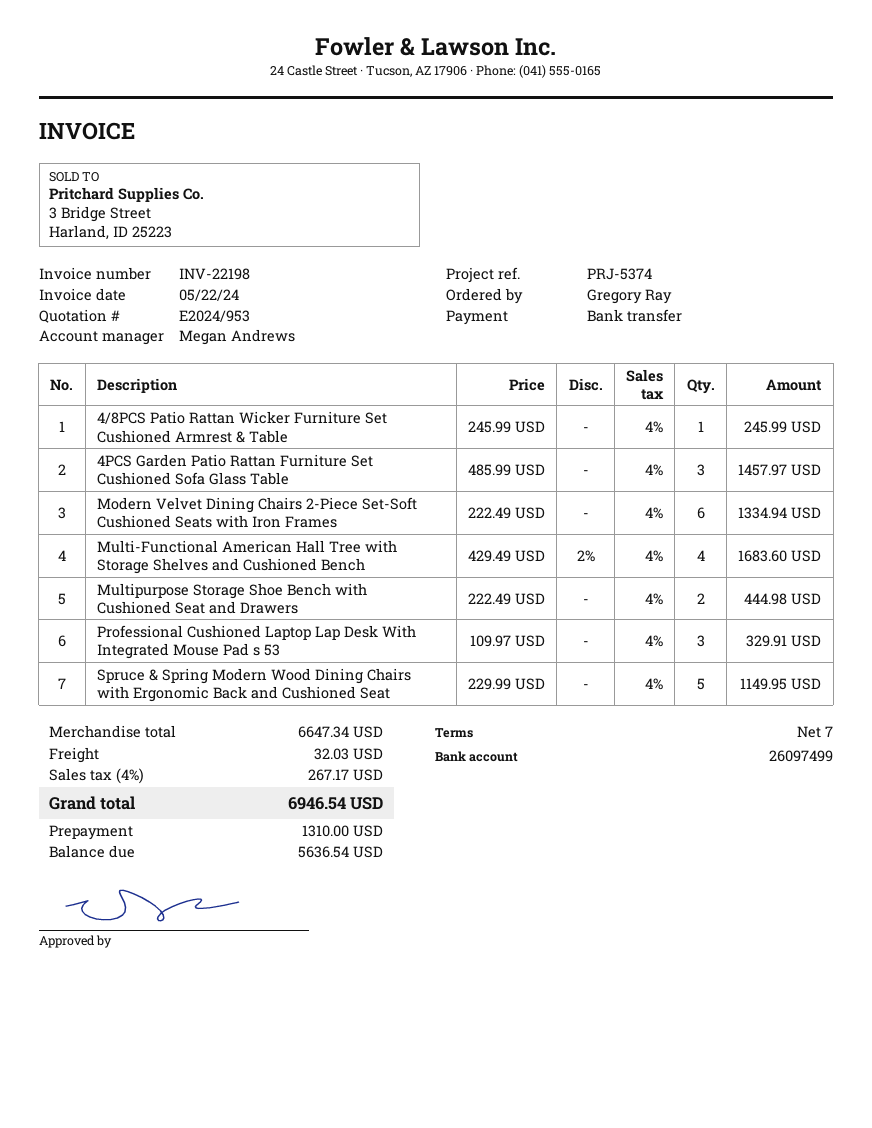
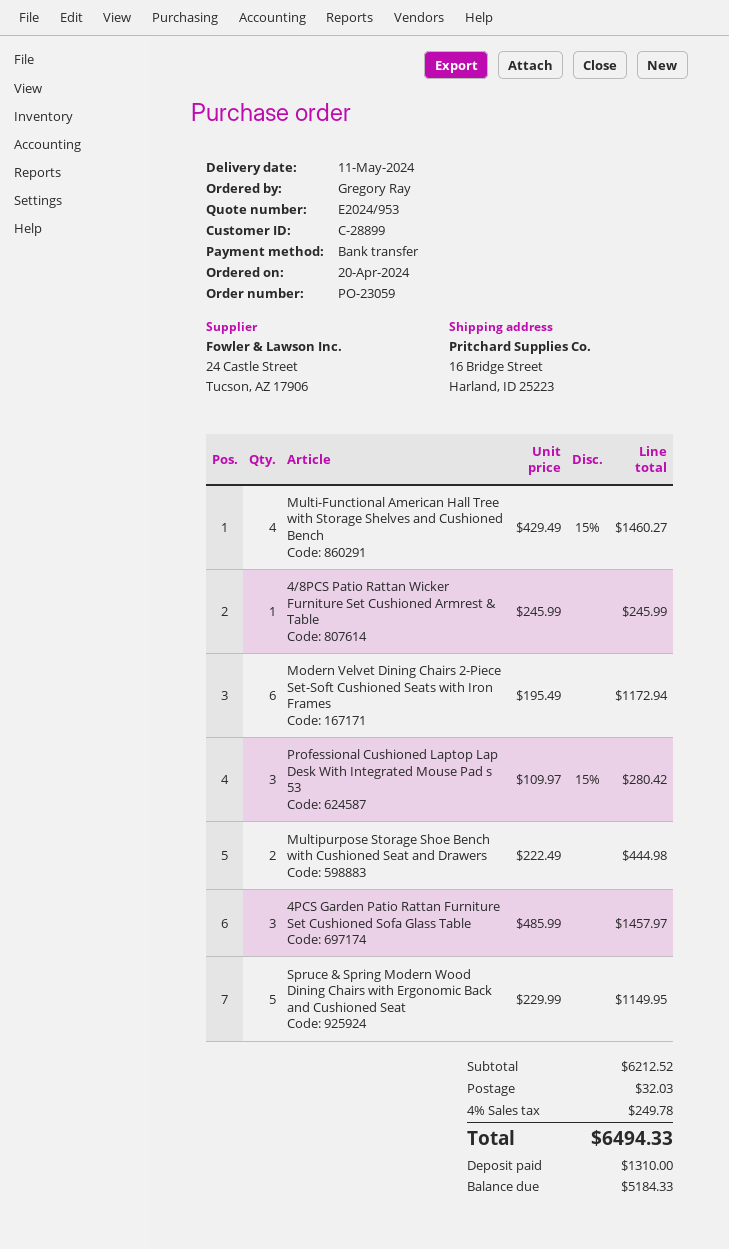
Modern Velvet Dining Chairs 2-Piece Set-Soft Cushioned Seats with Iron Frames: 6 x 222.49 = 1334.94 -> 6 x 195.49 = 1172.94
Multi-Functional American Hall Tree with Storage Shelves and Cushioned Bench: 4 x 429.49 - 2% = 1683.60 -> 4 x 429.49 - 15% = 1460.27
Professional Cushioned Laptop Lap Desk With Integrated Mouse Pad s 53: 3 x 109.97 = 329.91 -> 3 x 109.97 - 15% = 280.42
subtotal: 6647.34 -> 6212.52
tax: 4% = 267.17 -> 4% = 249.78
total: 6946.54 -> 6494.33
balance: 5636.54 -> 5184.33

